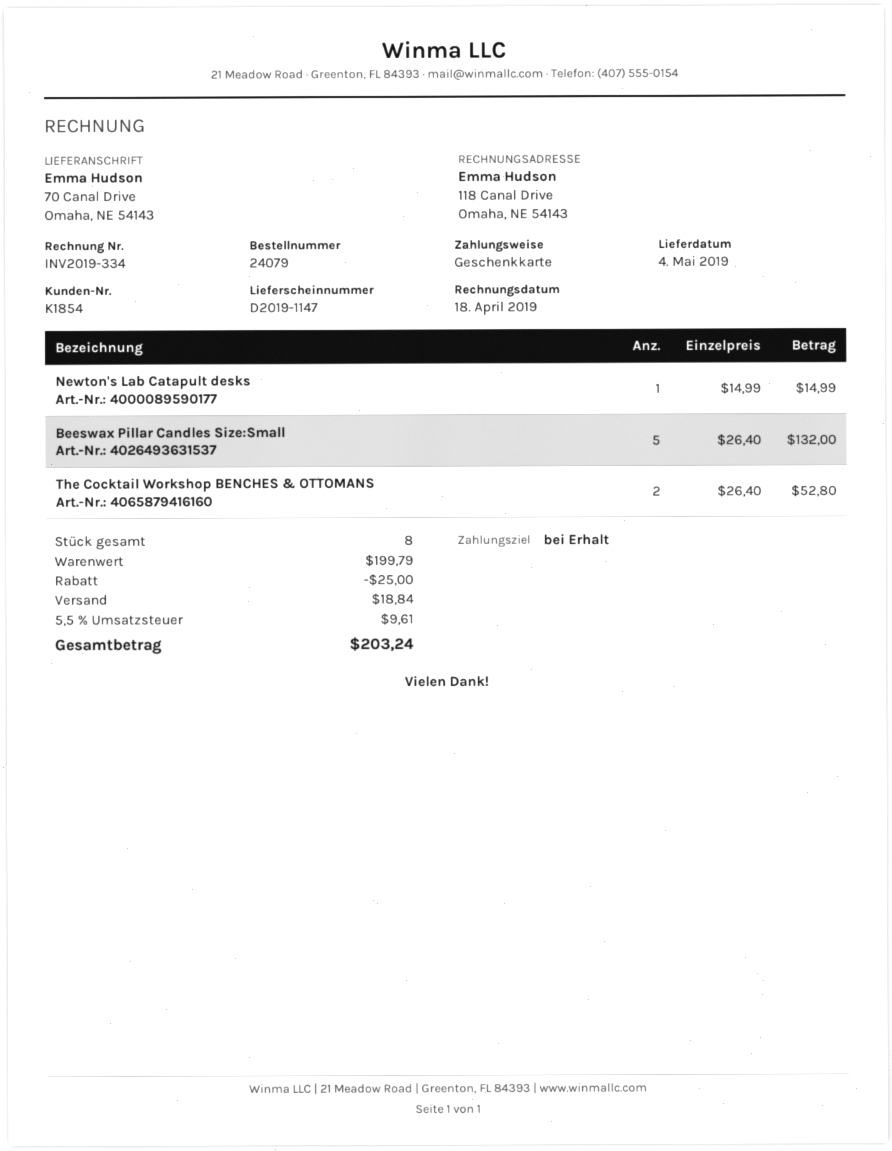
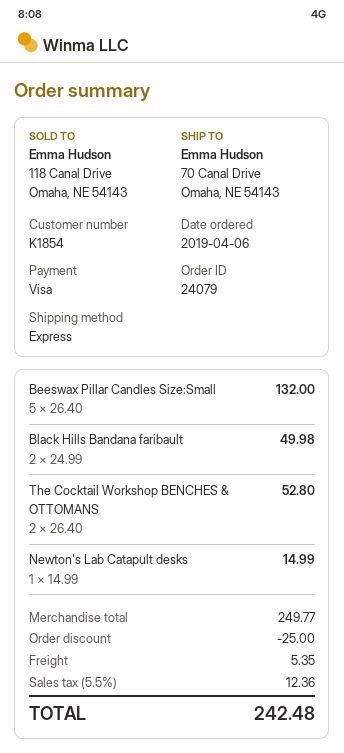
payment method: gift card -> Visa
Black Hills Bandana faribault: none -> 2 x 24.99 = 49.98
subtotal: 199.79 -> 249.77
shipping: 18.84 -> 5.35
tax: 5.5% = 9.61 -> 5.5% = 12.36
total: 203.24 -> 242.48

